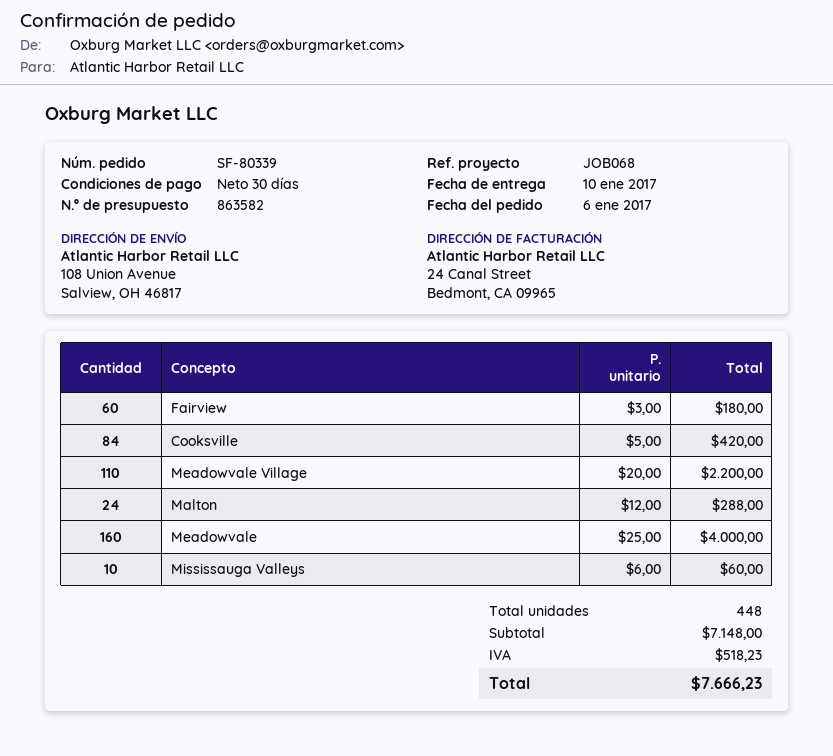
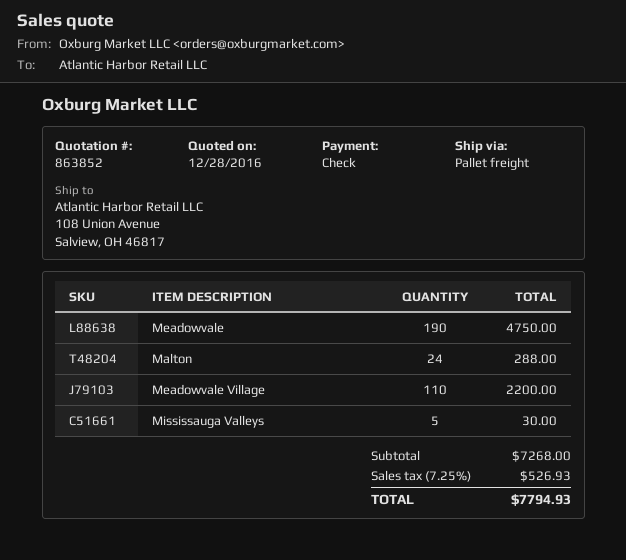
quote number: 863582 -> 863852
Fairview: 60 for 180.00 -> none
Cooksville: 84 for 420.00 -> none
Meadowvale: 160 for 4000.00 -> 190 for 4750.00
Mississauga Valleys: 10 for 60.00 -> 5 for 30.00
subtotal: 7148.00 -> 7268.00
tax: 518.23 -> 526.93
total: 7666.23 -> 7794.93

